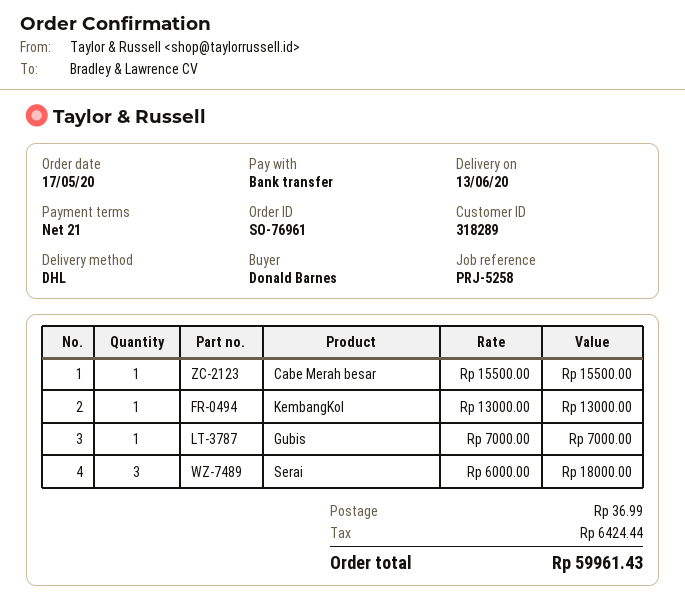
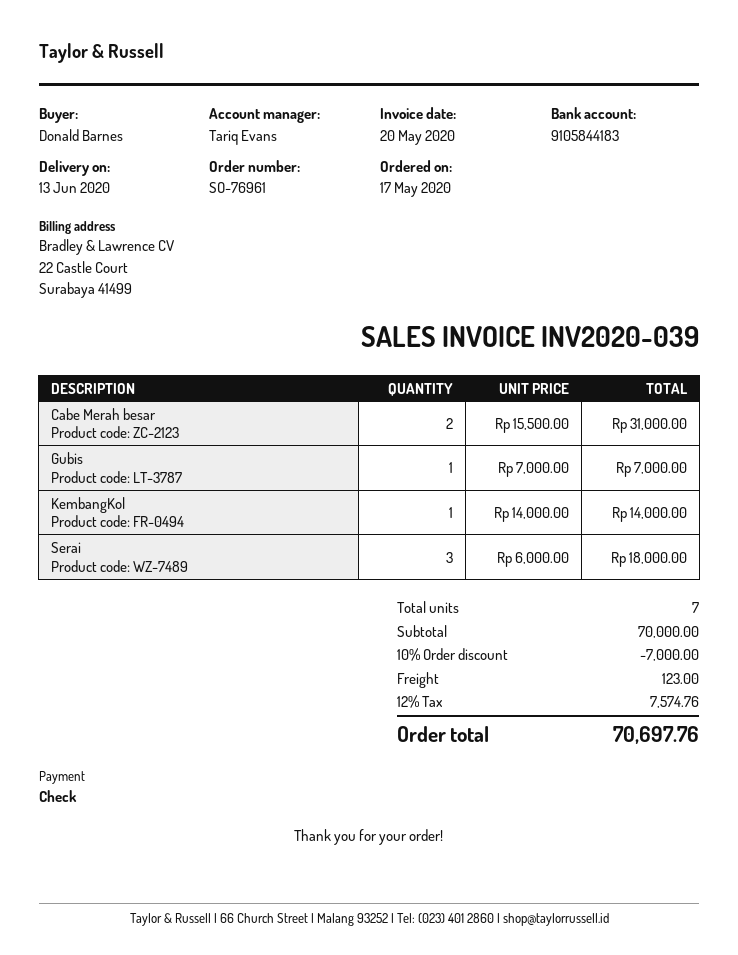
payment method: bank transfer -> cheque
Cabe Merah besar: 1 x 15500.00 = 15500.00 -> 2 x 15500.00 = 31000.00
KembangKol: 1 x 13000.00 = 13000.00 -> 1 x 14000.00 = 14000.00
discount: none -> 10% = 7000.00
shipping: 36.99 -> 123.00
tax: 6424.44 -> 7574.76
total: 59961.43 -> 70697.76

